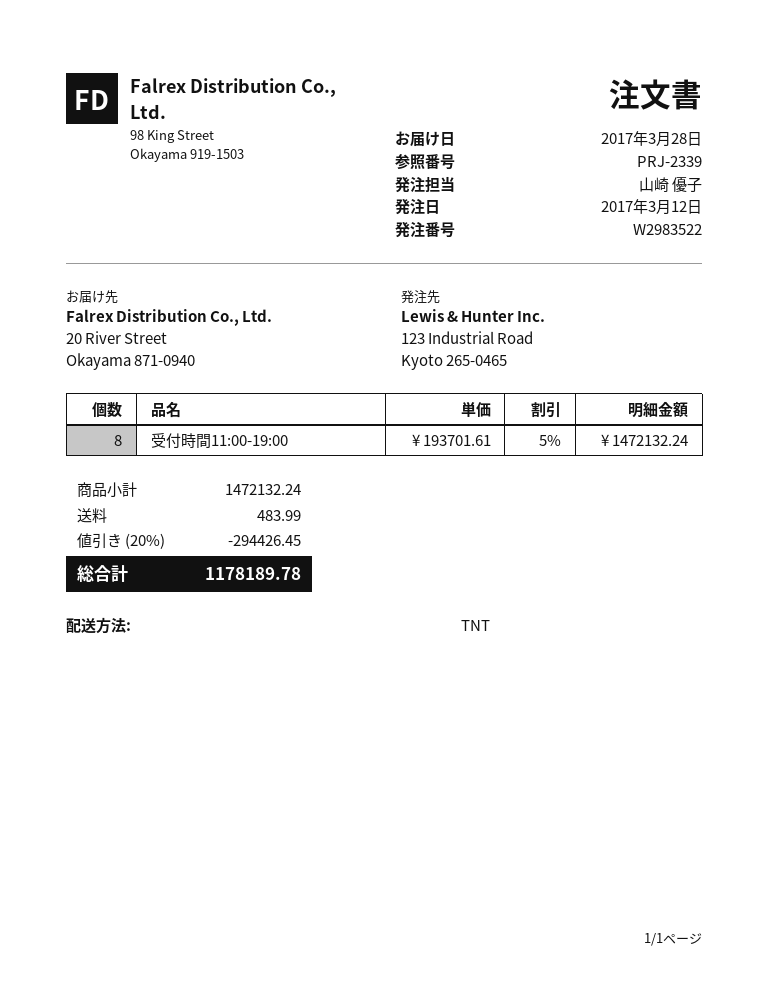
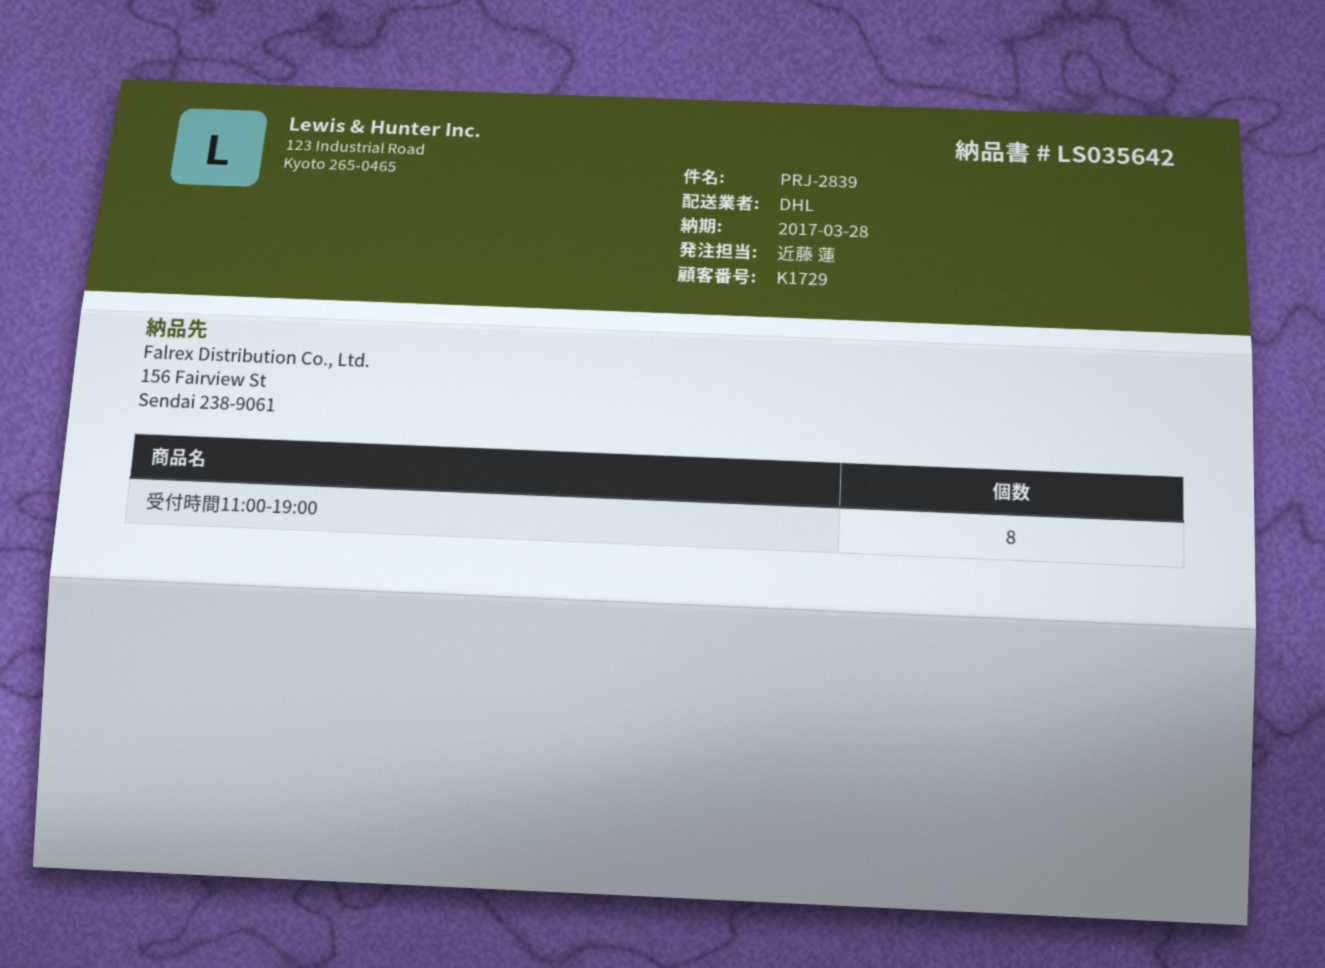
reference: PRJ-2339 -> PRJ-2839
ordered by: 山崎 優子 -> 近藤 蓮
shipping method: TNT -> DHL
ship to: 20 River Street, Okayama 871-0940 -> 156 Fairview St, Sendai 238-9061

